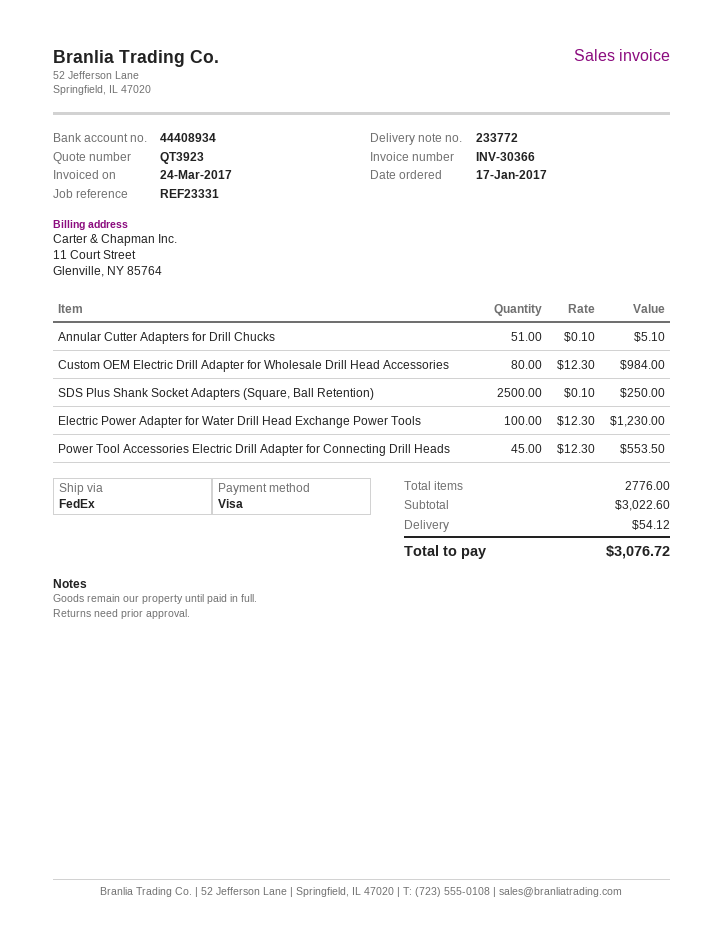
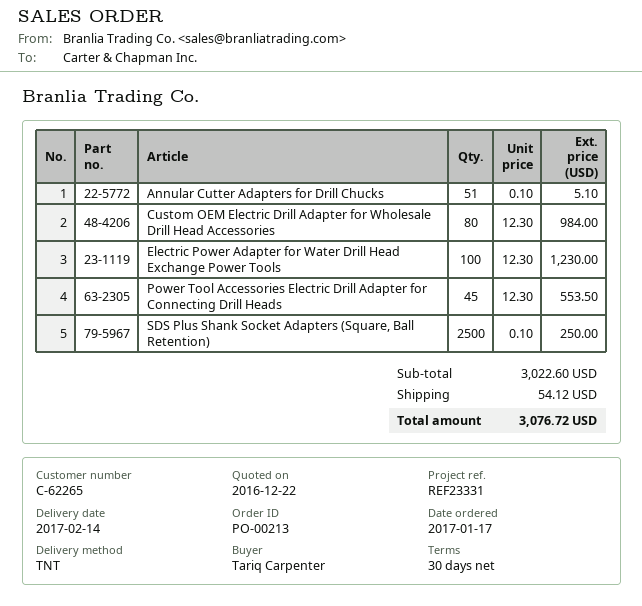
shipping method: FedEx -> TNT

